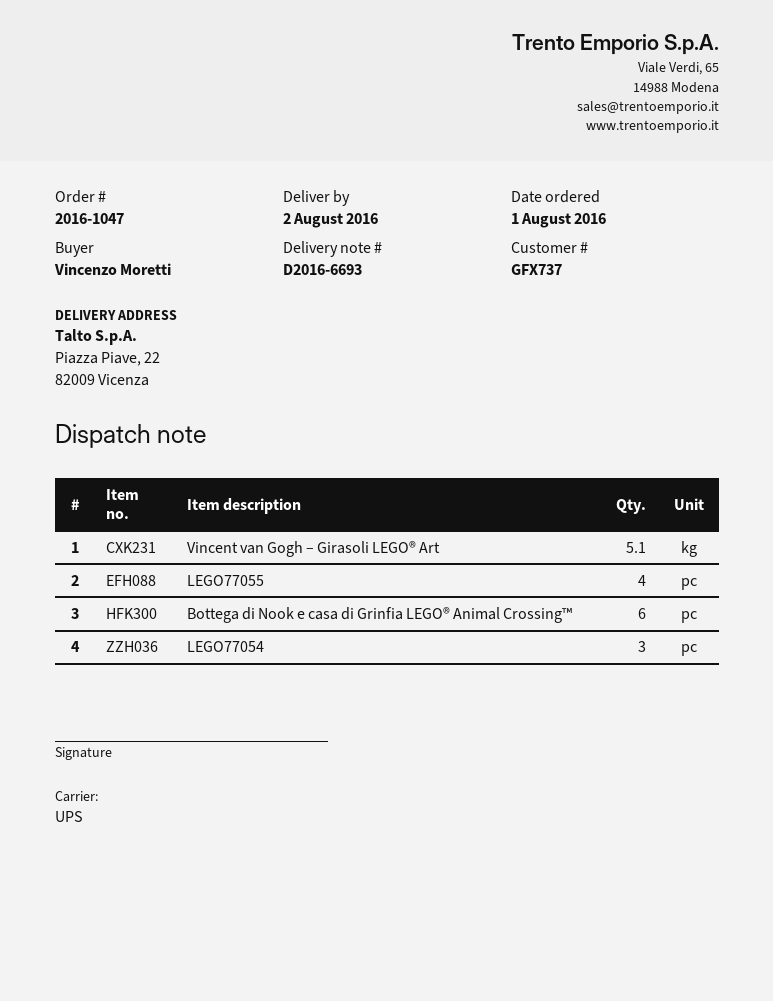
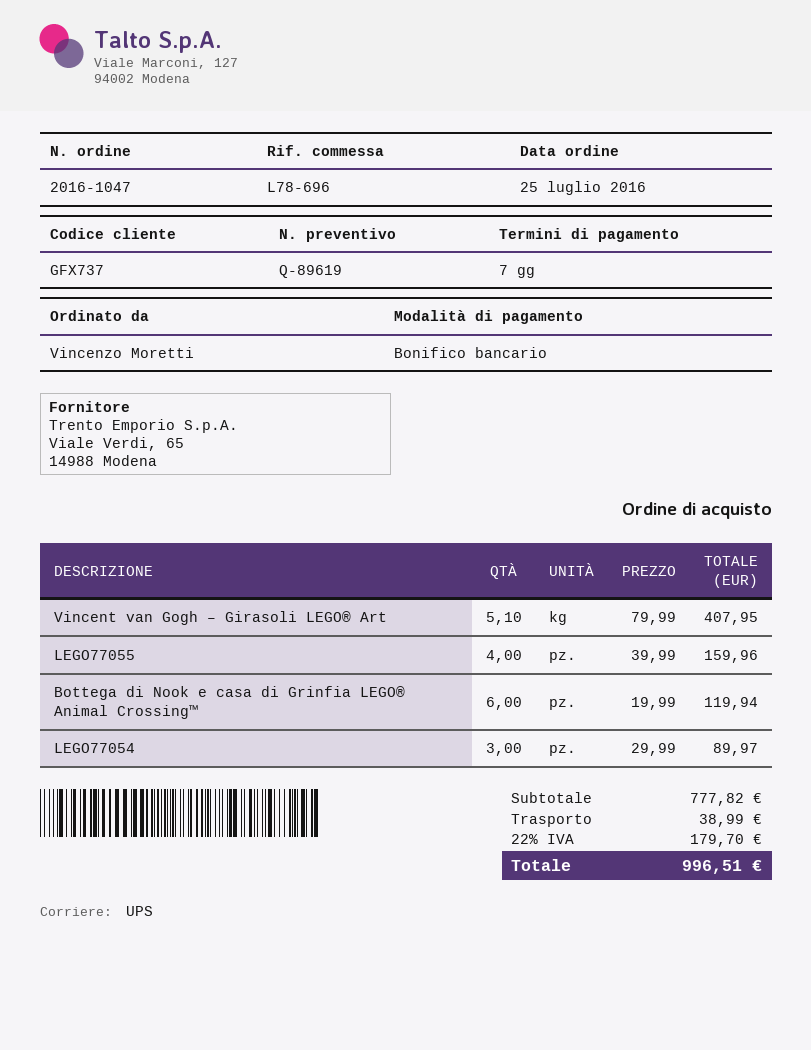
order date: 2016-08-01 -> 2016-07-25

